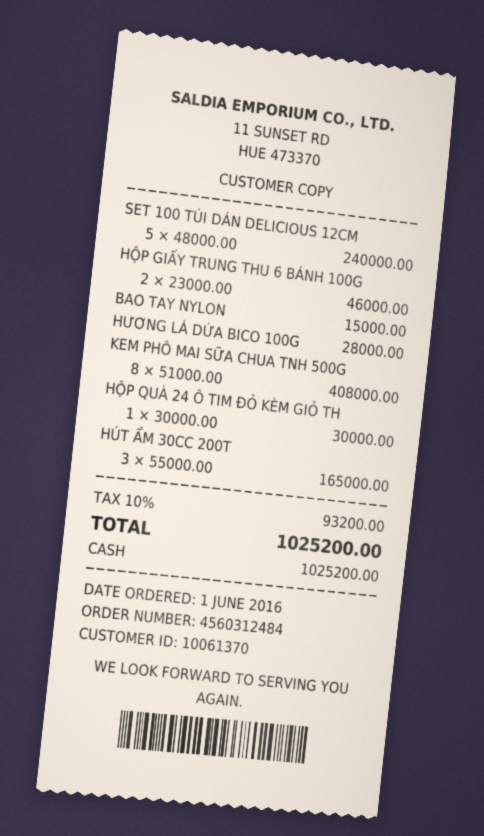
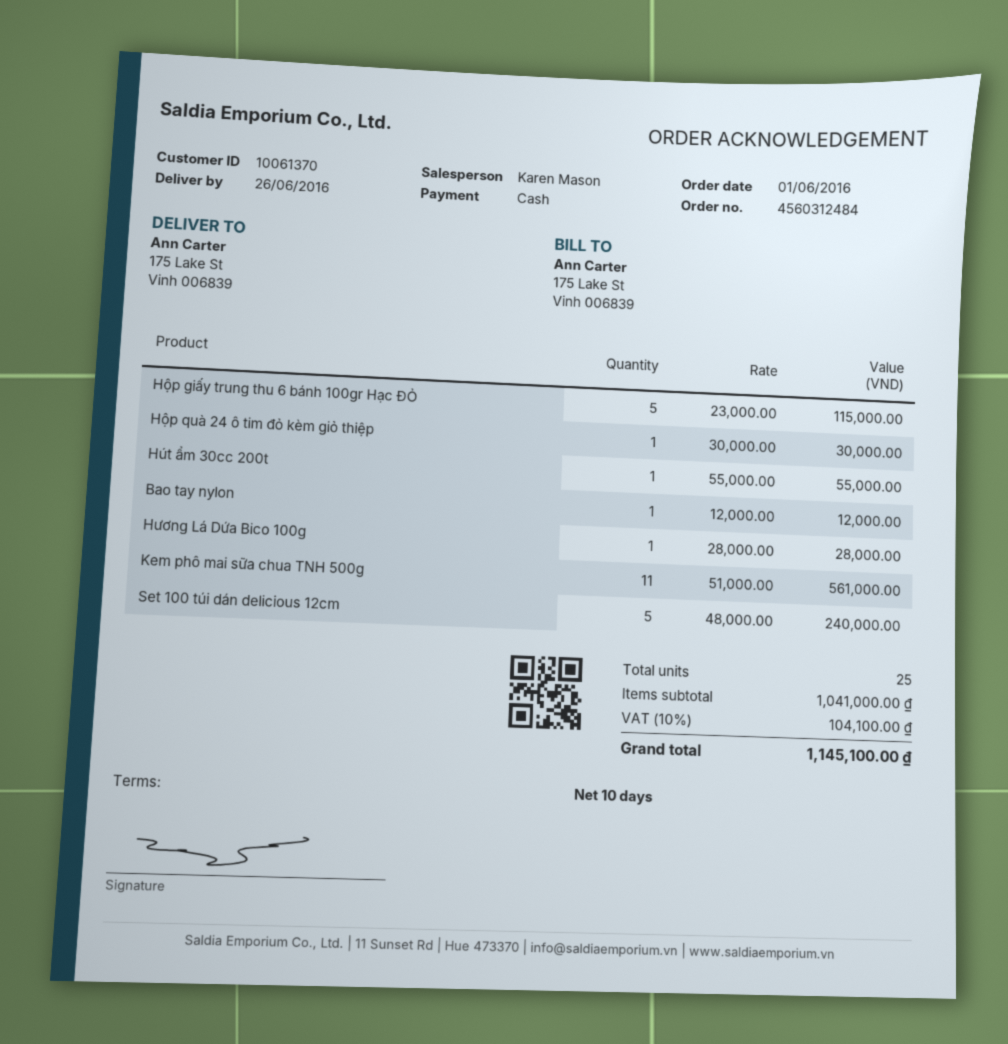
HỘP GIẤY TRUNG THU 6 BÁNH 100G: 2 x 23000.00 = 46000.00 -> 5 x 23000.00 = 115000.00
BAO TAY NYLON: 1 x 15000.00 = 15000.00 -> 1 x 12000.00 = 12000.00
KEM PHÔ MAI SỮA CHUA TNH 500G: 8 x 51000.00 = 408000.00 -> 11 x 51000.00 = 561000.00
HÚT ẨM 30CC 200T: 3 x 55000.00 = 165000.00 -> 1 x 55000.00 = 55000.00
tax: 10% = 93200.00 -> 10% = 104100.00
total: 1025200.00 -> 1145100.00

